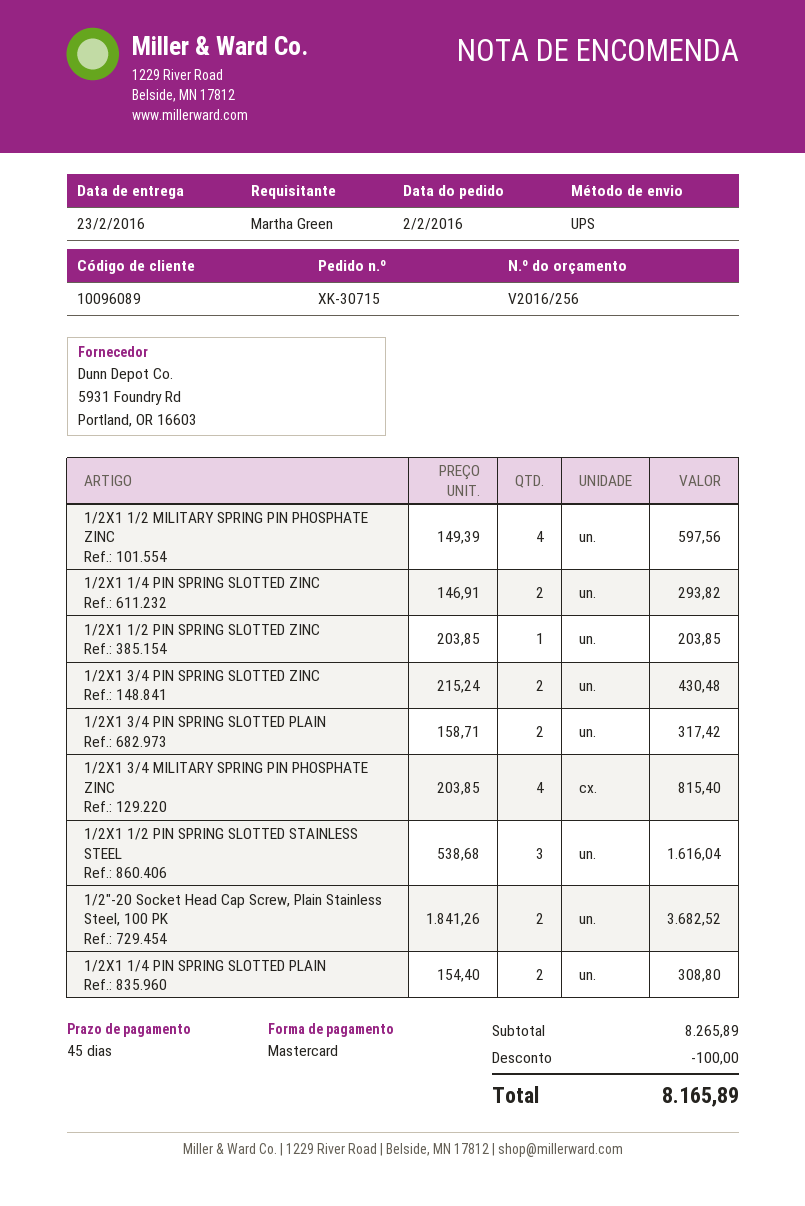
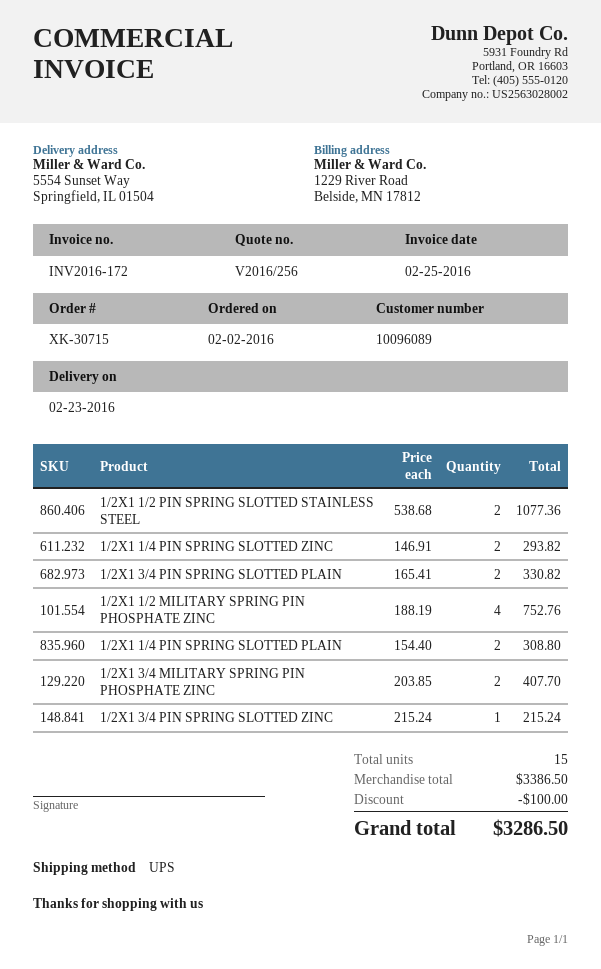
1/2X1 1/2 MILITARY SPRING PIN PHOSPHATE ZINC: 4 x 149.39 = 597.56 -> 4 x 188.19 = 752.76
1/2X1 1/2 PIN SPRING SLOTTED ZINC: 1 x 203.85 = 203.85 -> none
1/2X1 3/4 PIN SPRING SLOTTED ZINC: 2 x 215.24 = 430.48 -> 1 x 215.24 = 215.24
1/2X1 3/4 PIN SPRING SLOTTED PLAIN: 2 x 158.71 = 317.42 -> 2 x 165.41 = 330.82
1/2X1 3/4 MILITARY SPRING PIN PHOSPHATE ZINC: 4 x 203.85 = 815.40 -> 2 x 203.85 = 407.70
1/2X1 1/2 PIN SPRING SLOTTED STAINLESS STEEL: 3 x 538.68 = 1616.04 -> 2 x 538.68 = 1077.36
1/2"-20 Socket Head Cap Screw, Plain Stainless Steel, 100 PK: 2 x 1841.26 = 3682.52 -> none
subtotal: 8265.89 -> 3386.50
total: 8165.89 -> 3286.50

